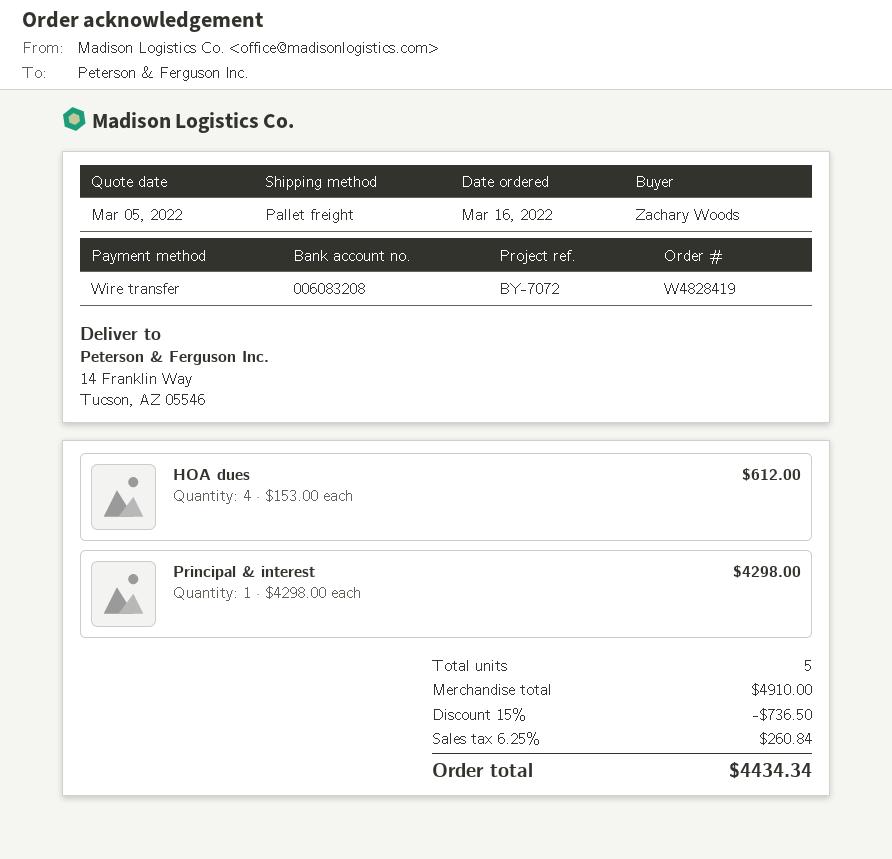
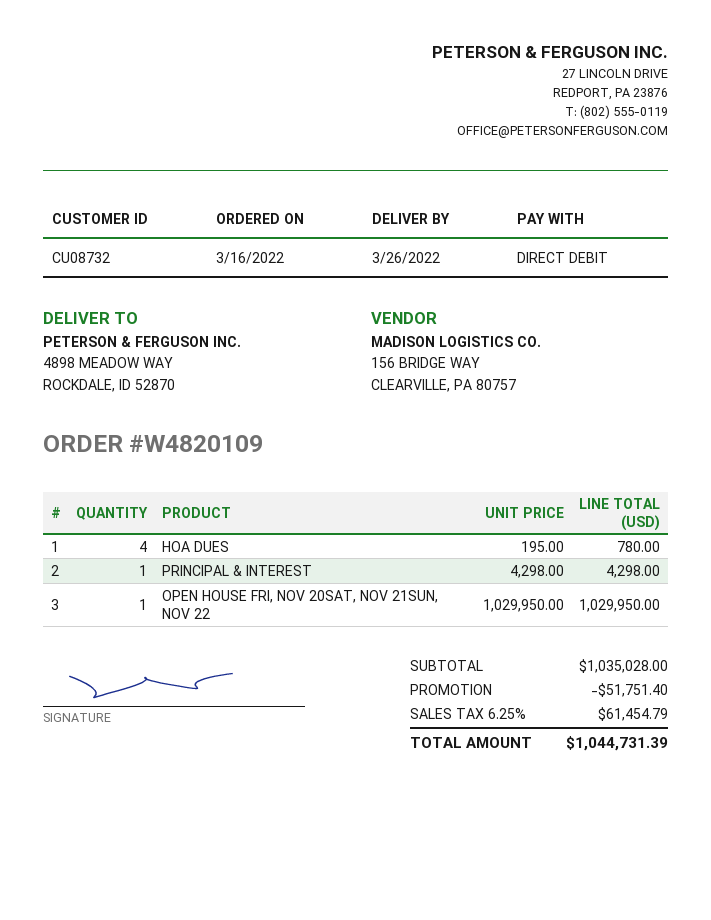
order number: W4828419 -> W4820109
payment method: bank transfer -> direct debit
ship to: 14 Franklin Way, Tucson, AZ 05546 -> 4898 MEADOW WAY, ROCKDALE, ID 52870
HOA dues: 4 x 153.00 = 612.00 -> 4 x 195.00 = 780.00
OPEN HOUSE FRI, NOV 20SAT, NOV 21SUN, NOV 22: none -> 1 x 1029950.00 = 1029950.00
subtotal: 4910.00 -> 1035028.00
discount: 736.50 -> 51751.40
tax: 6.25% = 260.84 -> 6.25% = 61454.79
total: 4434.34 -> 1044731.39

